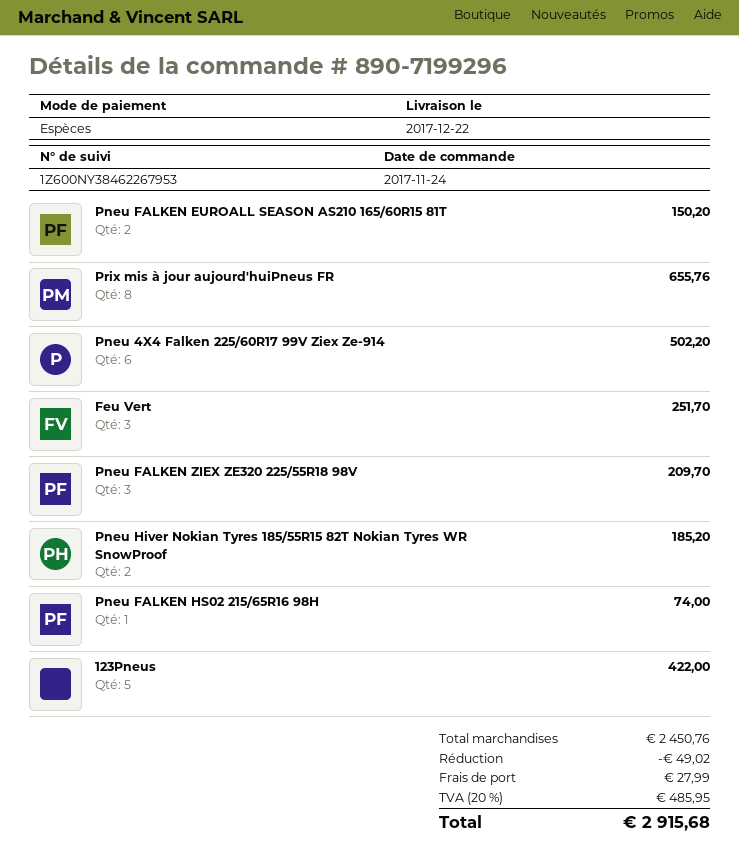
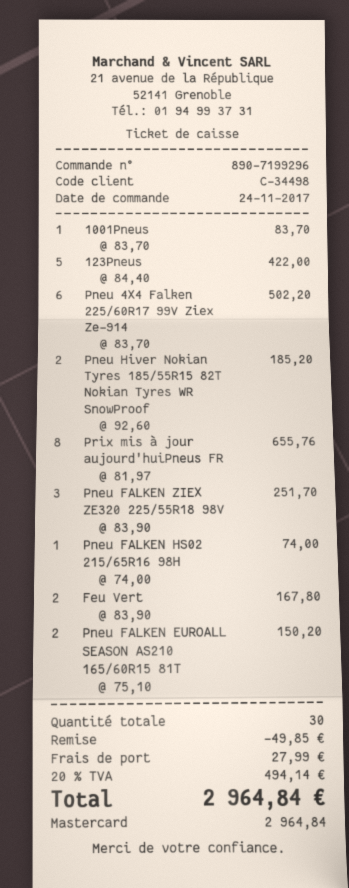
payment method: cash -> Mastercard
Feu Vert: 3 for 251.70 -> 2 for 167.80
Pneu FALKEN ZIEX ZE320 225/55R18 98V: 3 for 209.70 -> 3 for 251.70
1001Pneus: none -> 1 for 83.70
discount: 49.02 -> 49.85
tax: 20% = 485.95 -> 20% = 494.14
total: 2915.68 -> 2964.84

